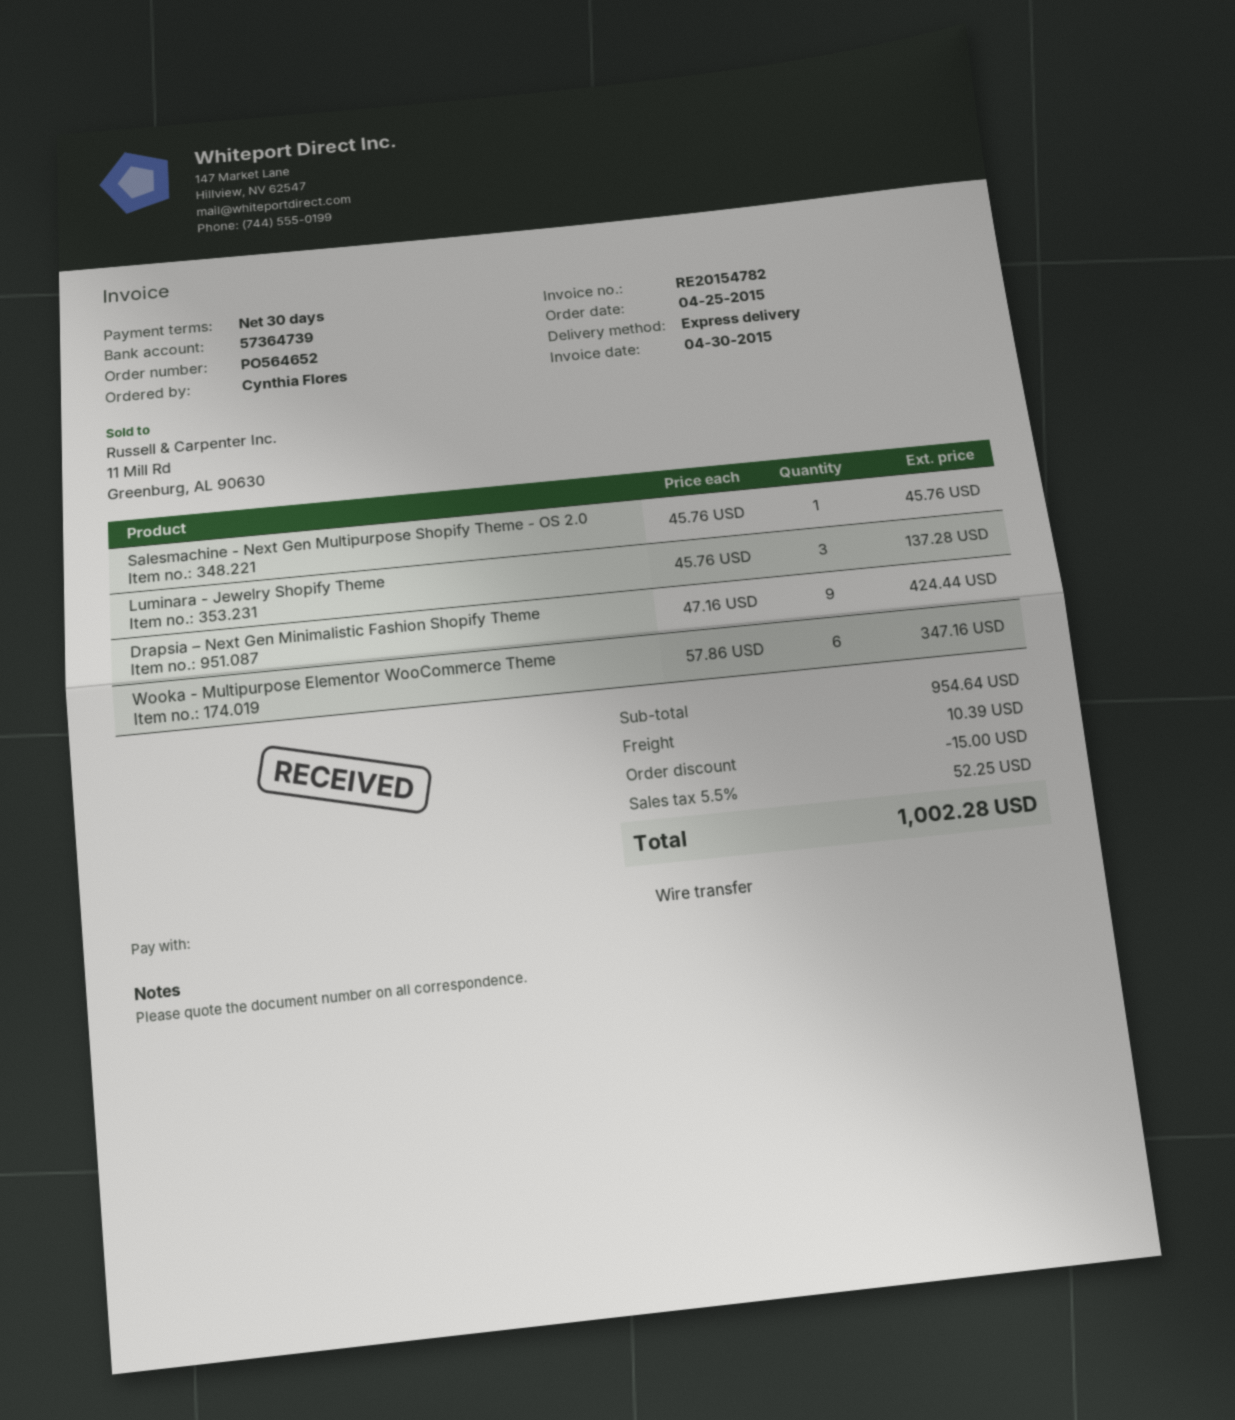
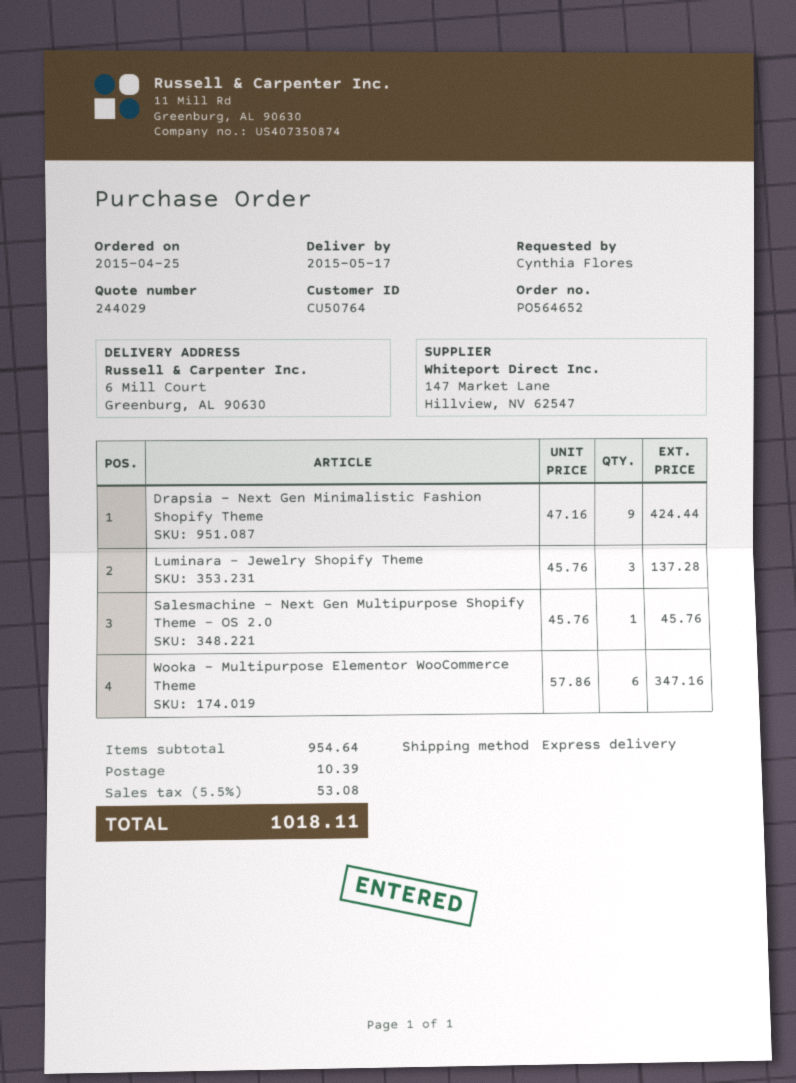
discount: 15.00 -> none
tax: 5.5% = 52.25 -> 5.5% = 53.08
total: 1002.28 -> 1018.11

